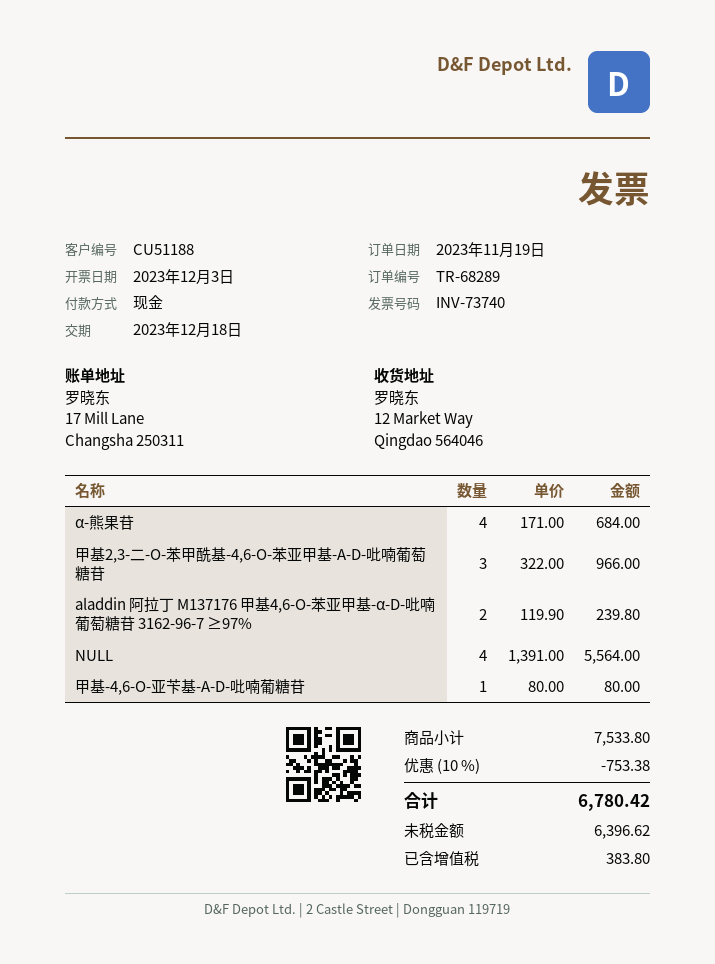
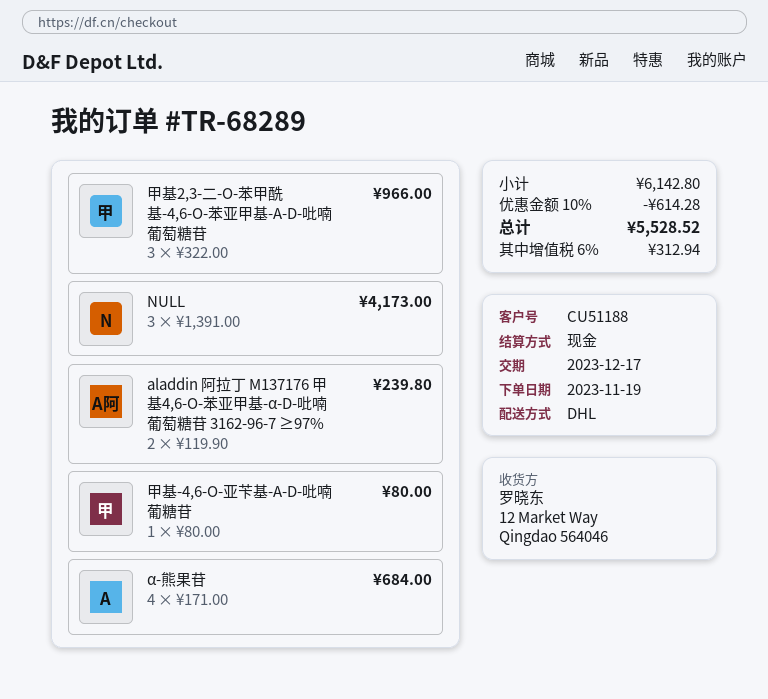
delivery date: 2023-12-18 -> 2023-12-17
NULL: 4 x 1391.00 = 5564.00 -> 3 x 1391.00 = 4173.00
subtotal: 7533.80 -> 6142.80
discount: 10% = 753.38 -> 10% = 614.28
tax: 383.80 -> 312.94
total: 6780.42 -> 5528.52

